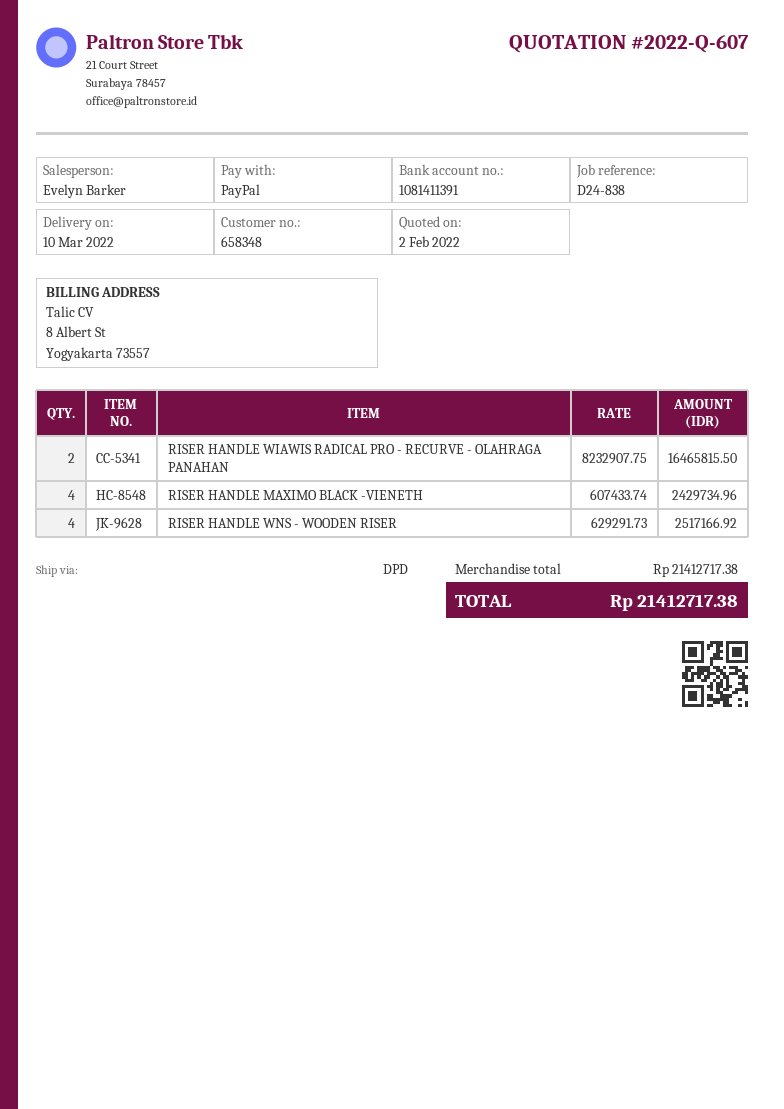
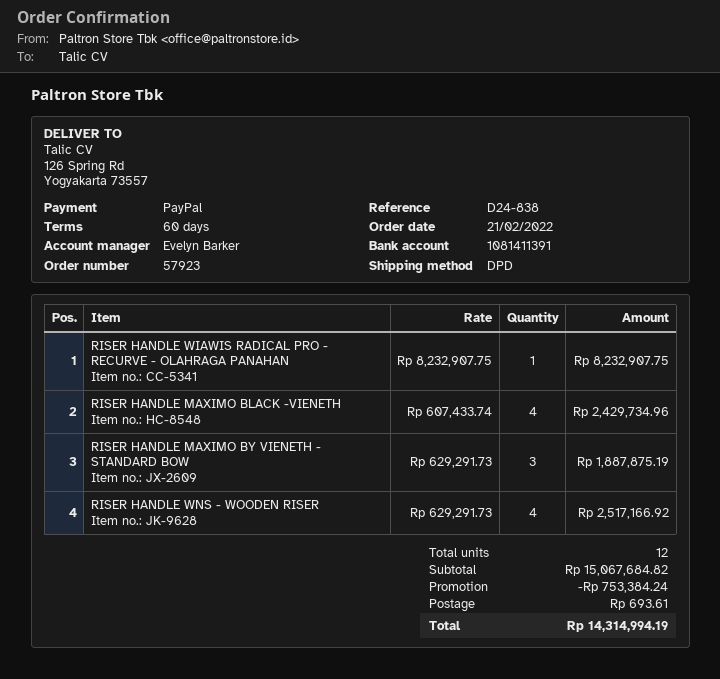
RISER HANDLE WIAWIS RADICAL PRO - RECURVE - OLAHRAGA PANAHAN: 2 x 8232907.75 = 16465815.50 -> 1 x 8232907.75 = 8232907.75
RISER HANDLE MAXIMO BY VIENETH - STANDARD BOW: none -> 3 x 629291.73 = 1887875.19
subtotal: 21412717.38 -> 15067684.82
discount: none -> 753384.24
shipping: none -> 693.61
total: 21412717.38 -> 14314994.19

